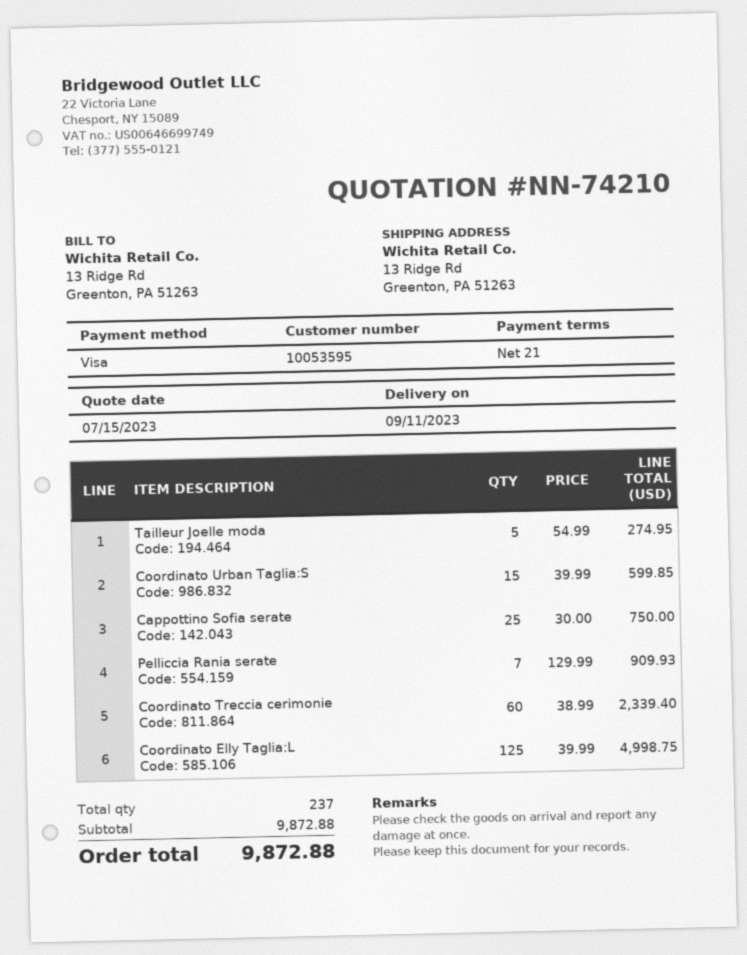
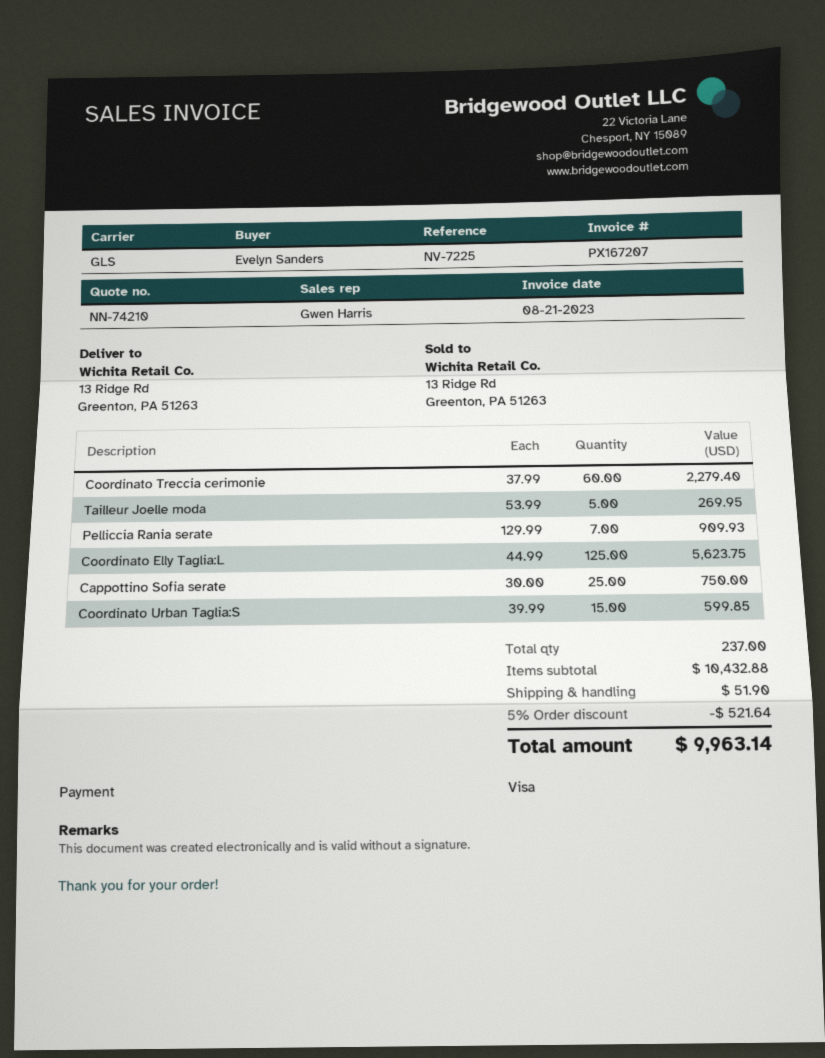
Tailleur Joelle moda: 5 x 54.99 = 274.95 -> 5 x 53.99 = 269.95
Coordinato Treccia cerimonie: 60 x 38.99 = 2339.40 -> 60 x 37.99 = 2279.40
Coordinato Elly Taglia:L: 125 x 39.99 = 4998.75 -> 125 x 44.99 = 5623.75
subtotal: 9872.88 -> 10432.88
discount: none -> 5% = 521.64
shipping: none -> 51.90
total: 9872.88 -> 9963.14

